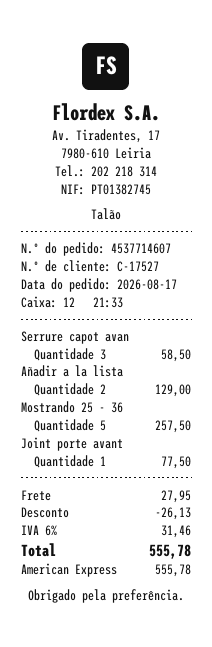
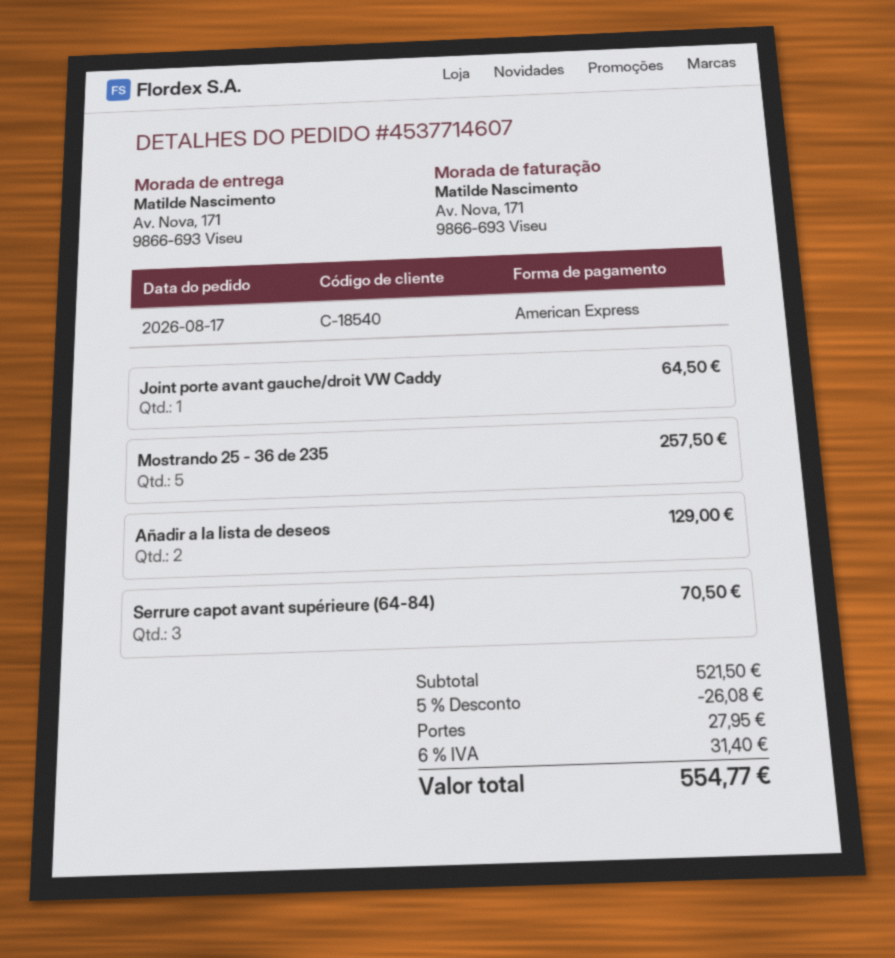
customer number: C-17527 -> C-18540
Serrure capot avan: 3 for 58.50 -> 3 for 70.50
Joint porte avant: 1 for 77.50 -> 1 for 64.50
discount: 26.13 -> 26.08
tax: 6% = 31.46 -> 6% = 31.40
total: 555.78 -> 554.77

